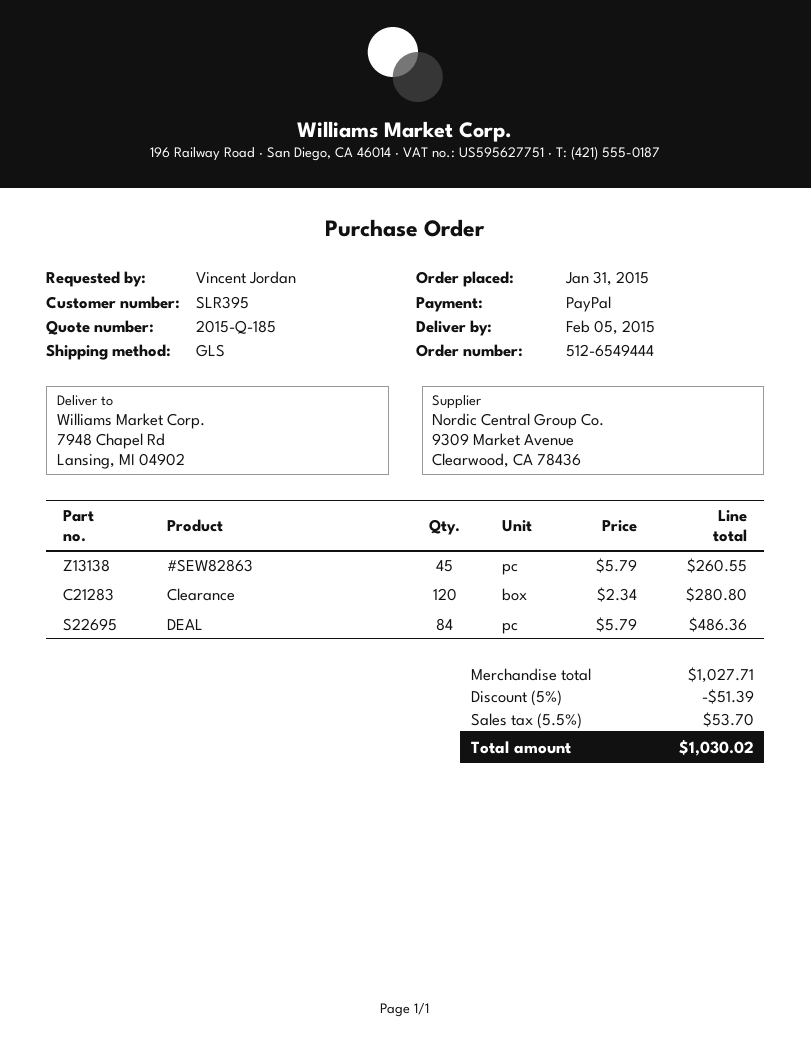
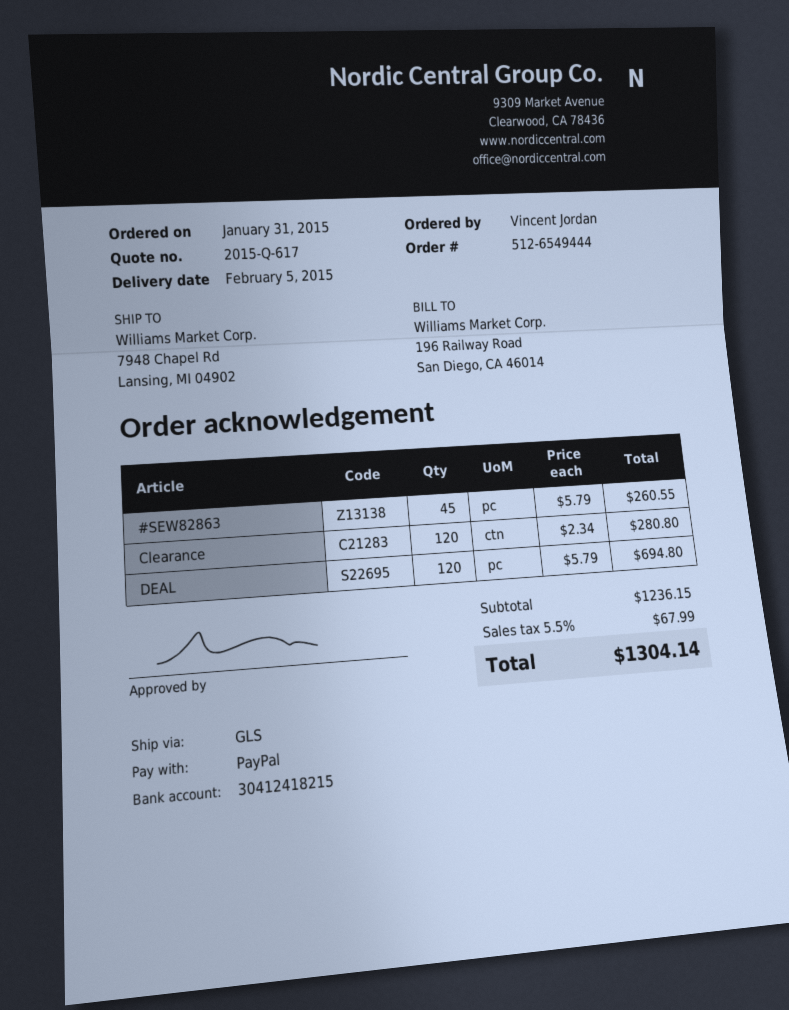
quote number: 2015-Q-185 -> 2015-Q-617
DEAL: 84 x 5.79 = 486.36 -> 120 x 5.79 = 694.80
subtotal: 1027.71 -> 1236.15
discount: 5% = 51.39 -> none
tax: 5.5% = 53.70 -> 5.5% = 67.99
total: 1030.02 -> 1304.14

